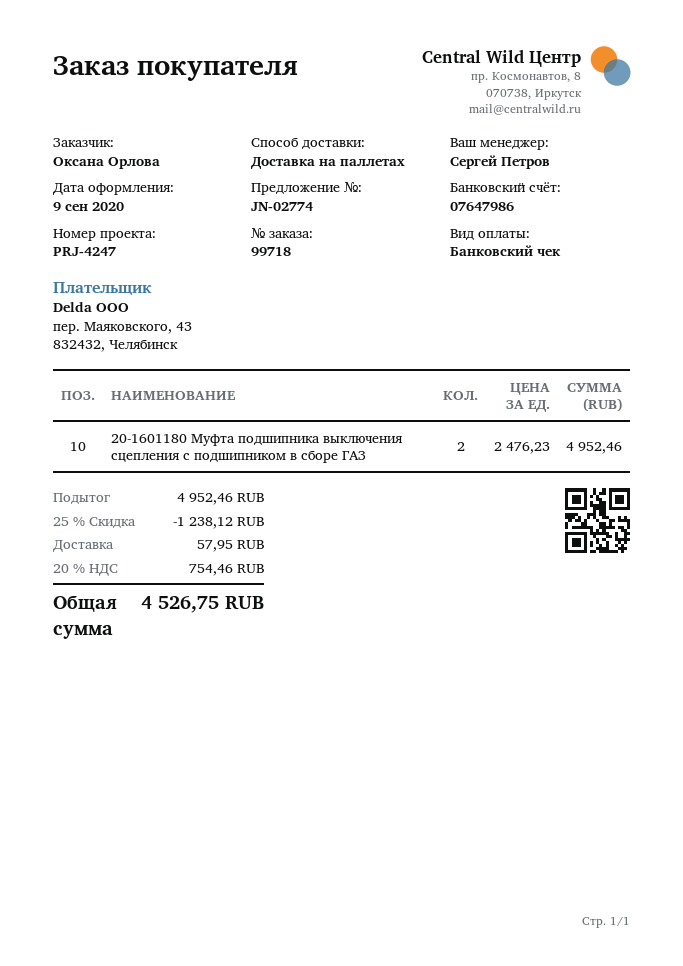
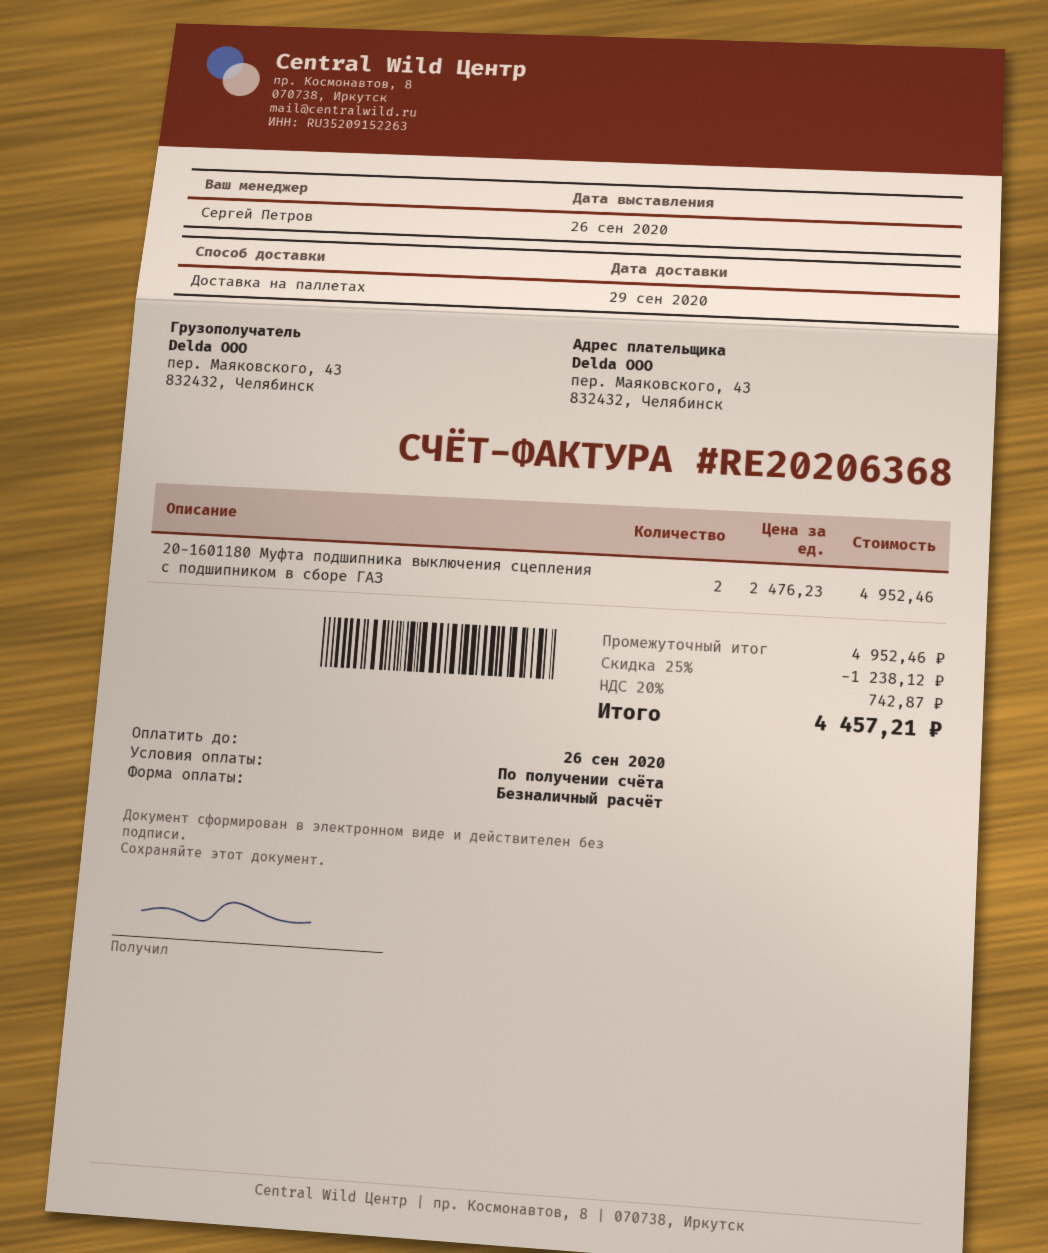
payment method: cheque -> bank transfer
shipping: 57.95 -> none
tax: 20% = 754.46 -> 20% = 742.87
total: 4526.75 -> 4457.21

